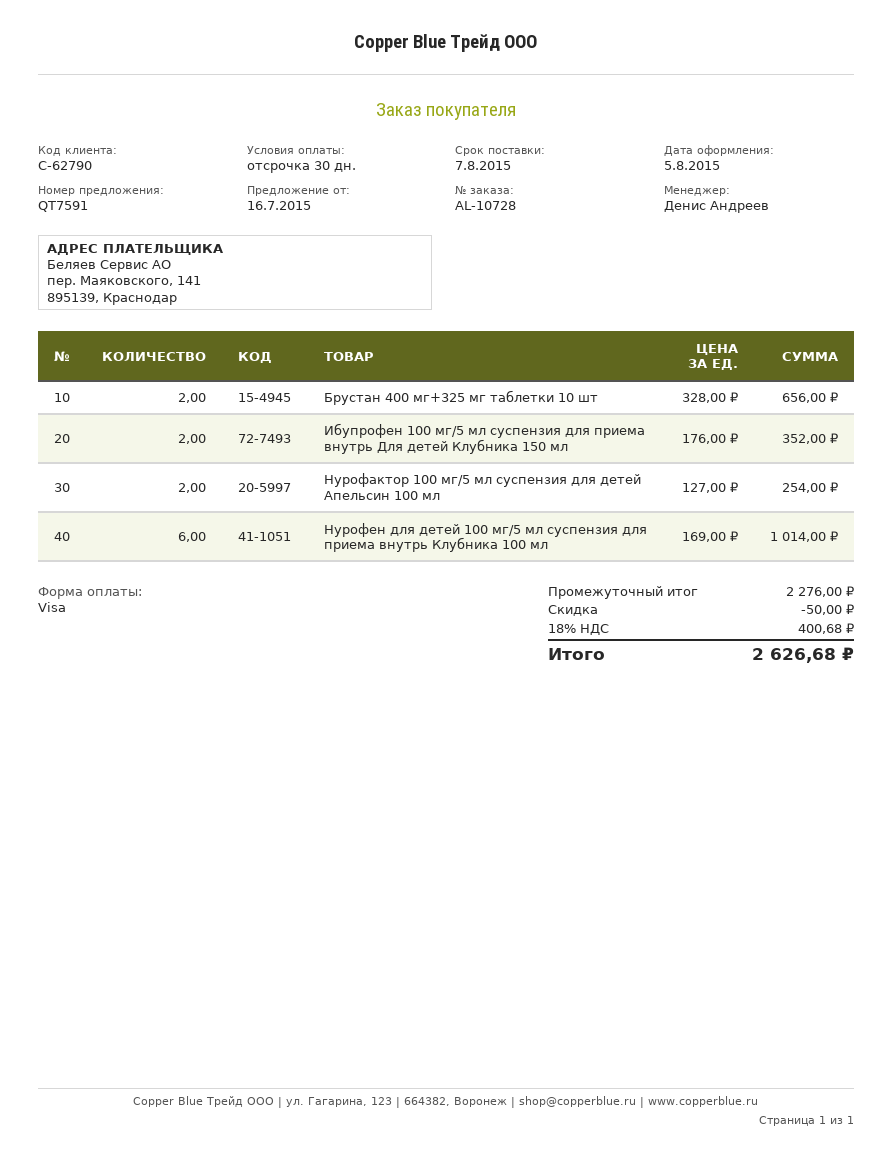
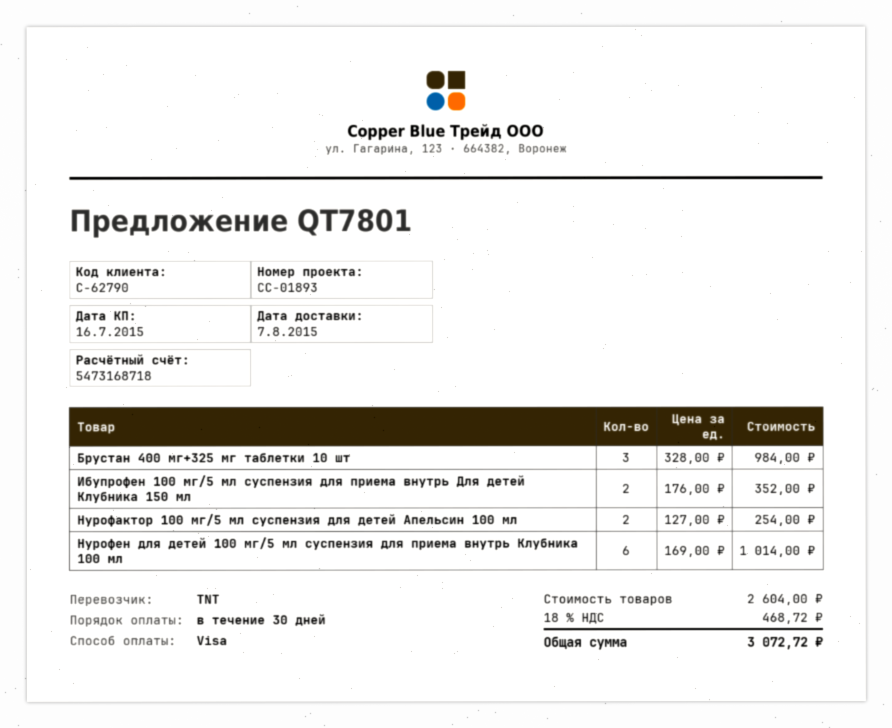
quote number: QT7591 -> QT7801
Брустан 400 мг+325 мг таблетки 10 шт: 2 x 328.00 = 656.00 -> 3 x 328.00 = 984.00
subtotal: 2276.00 -> 2604.00
discount: 50.00 -> none
tax: 18% = 400.68 -> 18% = 468.72
total: 2626.68 -> 3072.72

